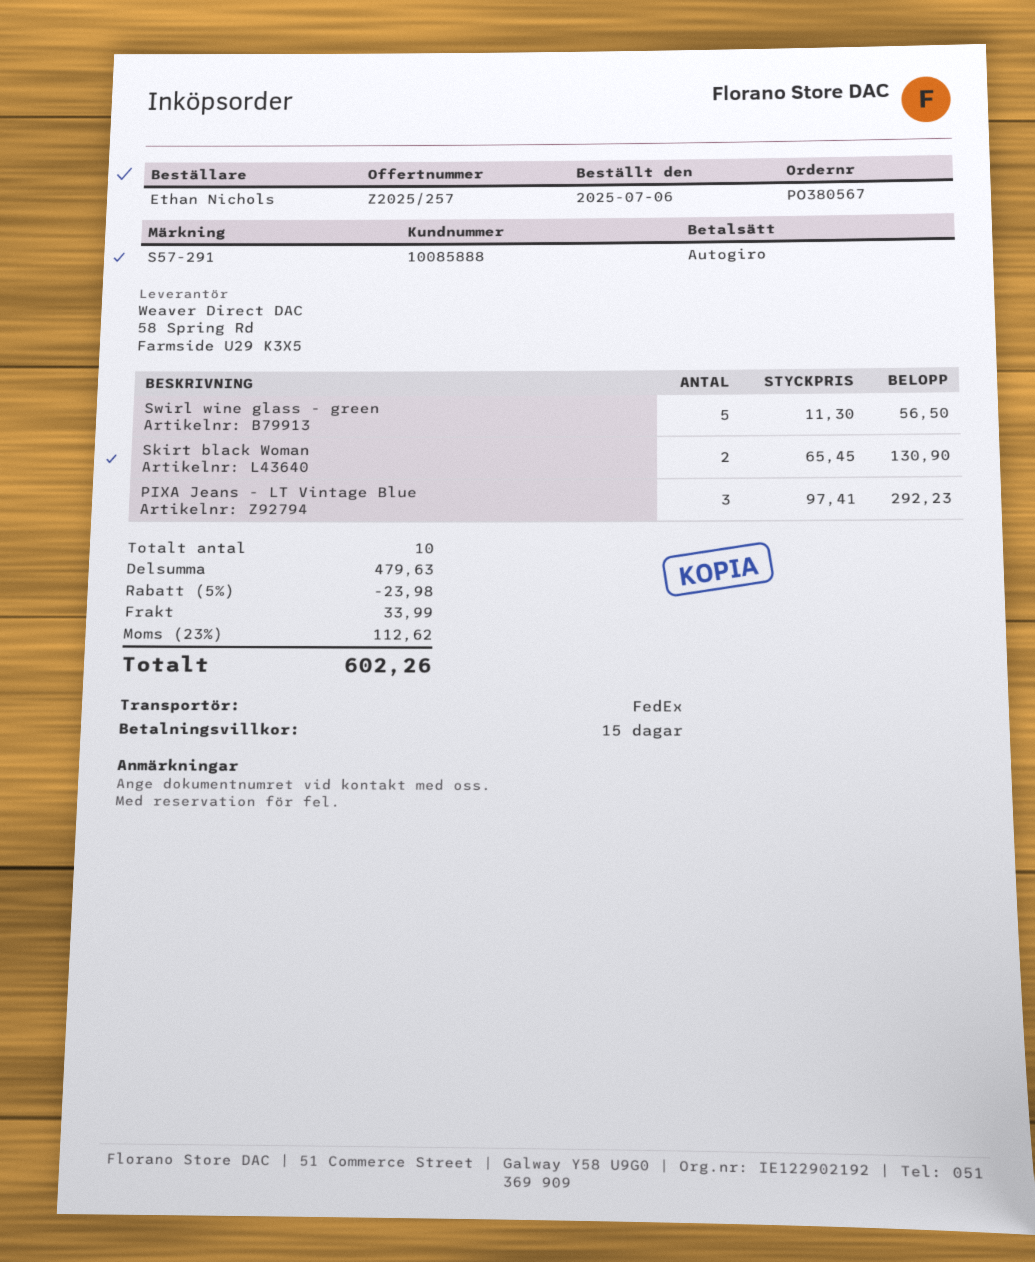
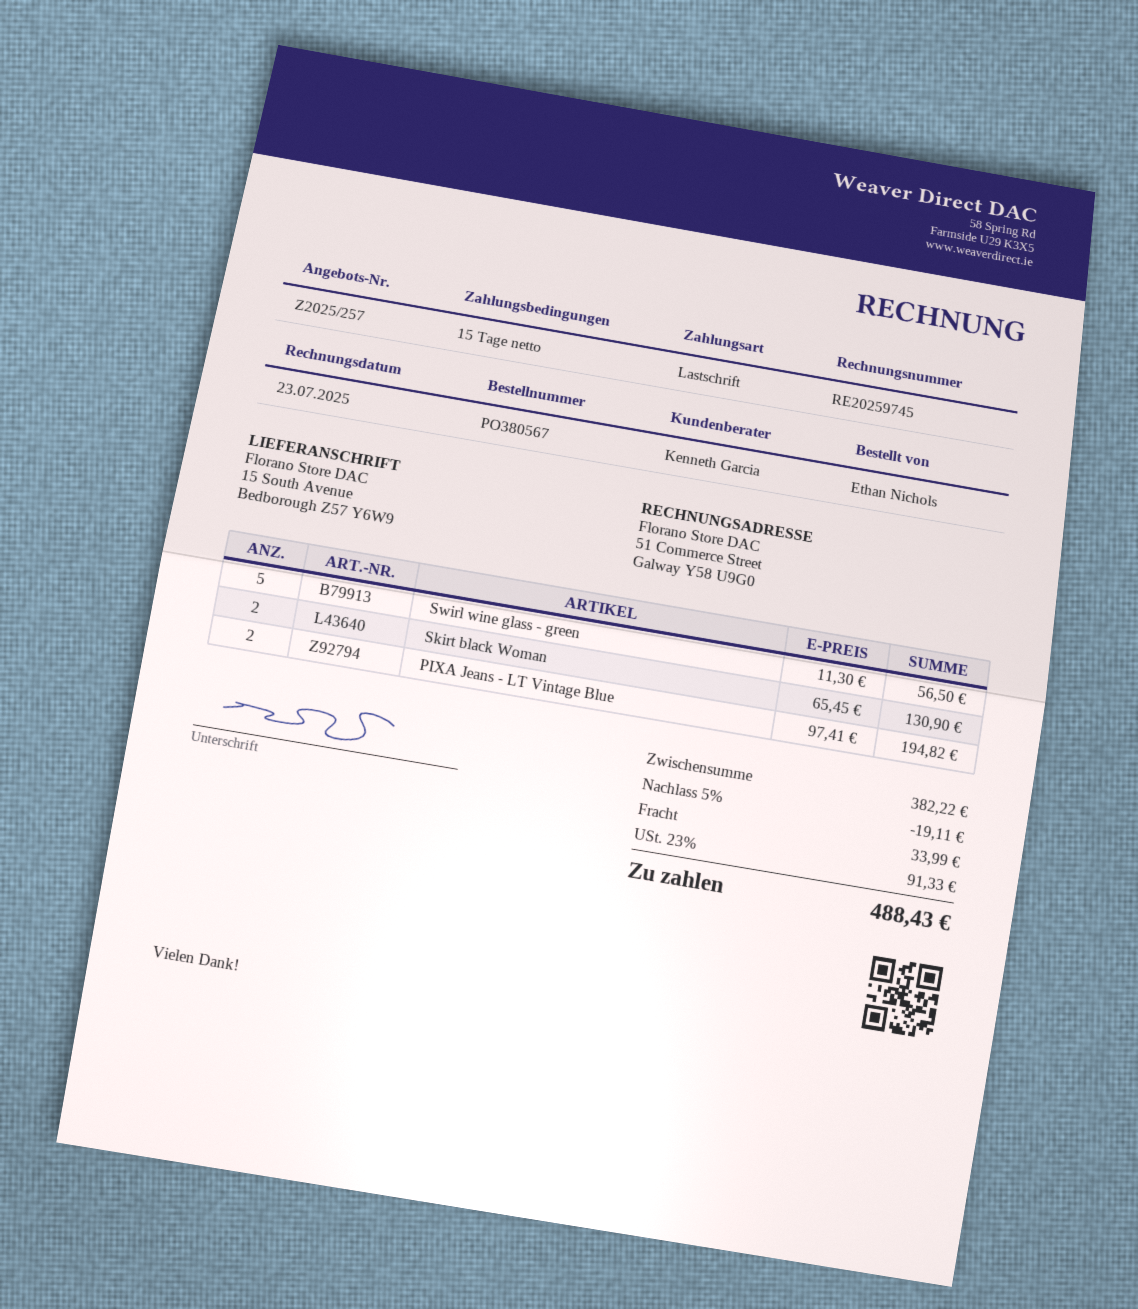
PIXA Jeans - LT Vintage Blue: 3 x 97.41 = 292.23 -> 2 x 97.41 = 194.82
subtotal: 479.63 -> 382.22
discount: 5% = 23.98 -> 5% = 19.11
tax: 23% = 112.62 -> 23% = 91.33
total: 602.26 -> 488.43

